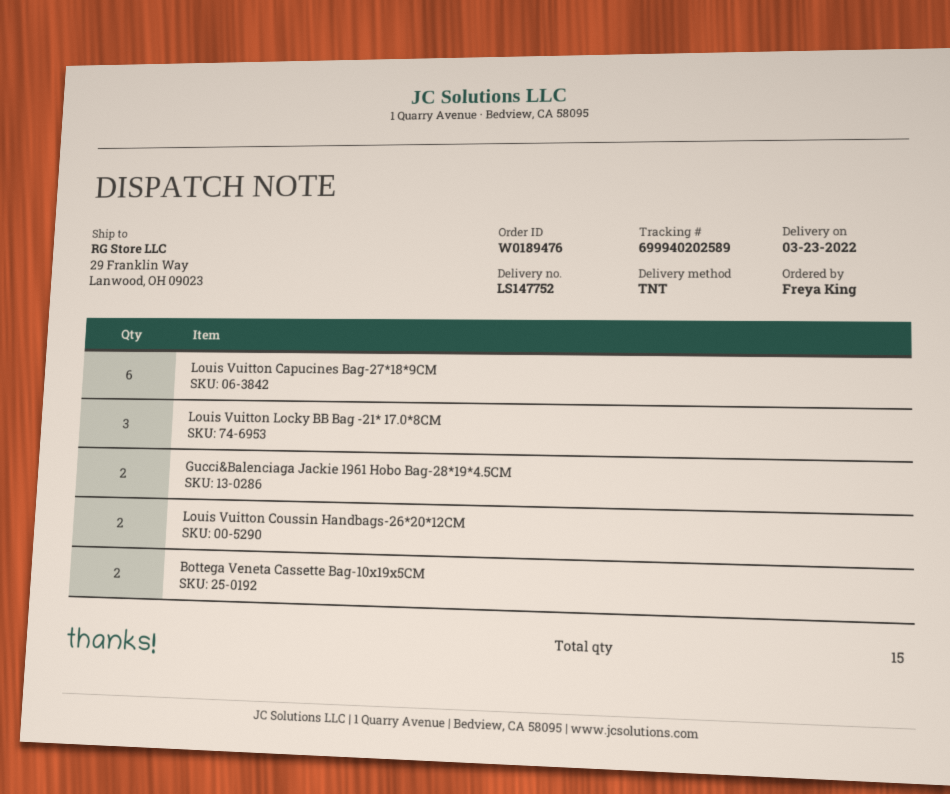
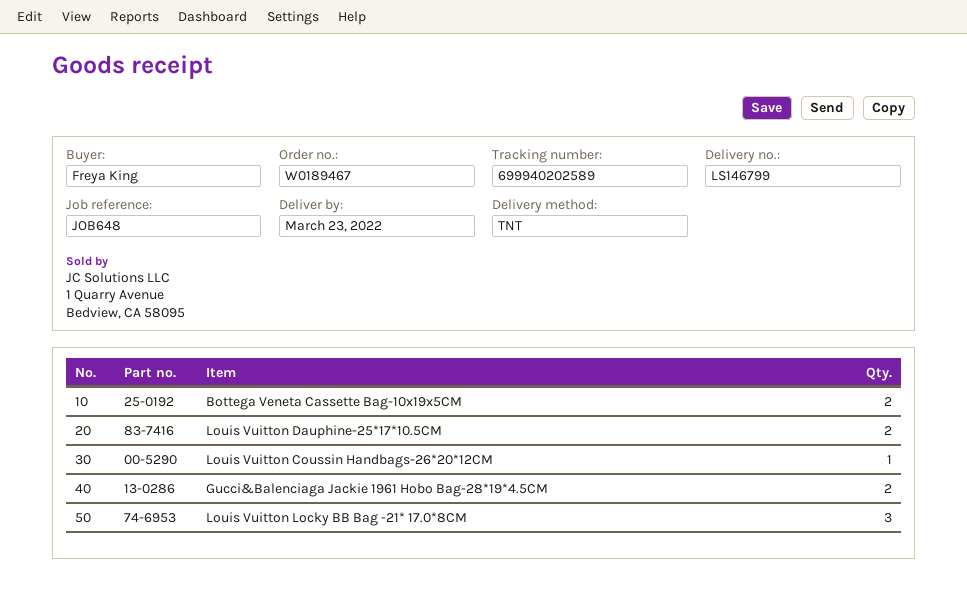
order number: W0189476 -> W0189467
delivery note number: LS147752 -> LS146799
Louis Vuitton Capucines Bag-27*18*9CM: 6 -> none
Louis Vuitton Coussin Handbags-26*20*12CM: 2 -> 1
Louis Vuitton Dauphine-25*17*10.5CM: none -> 2

